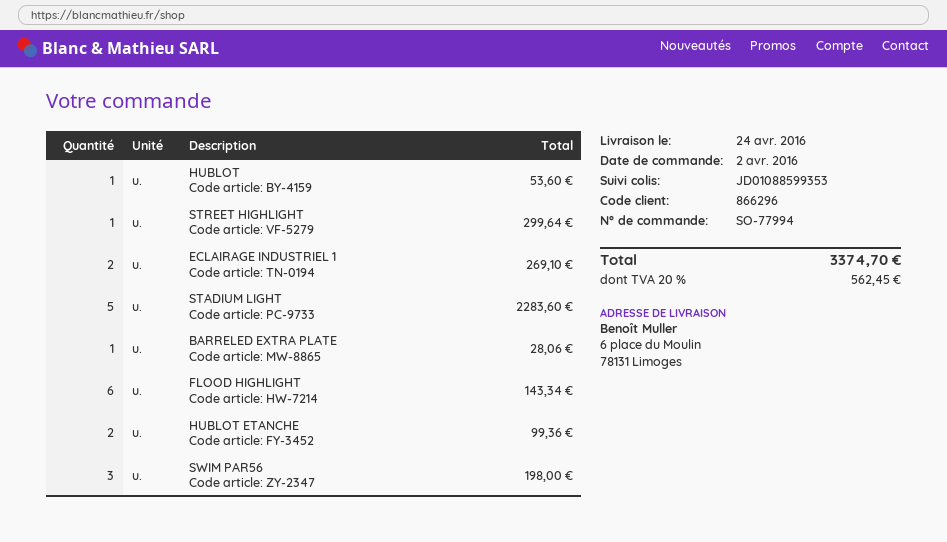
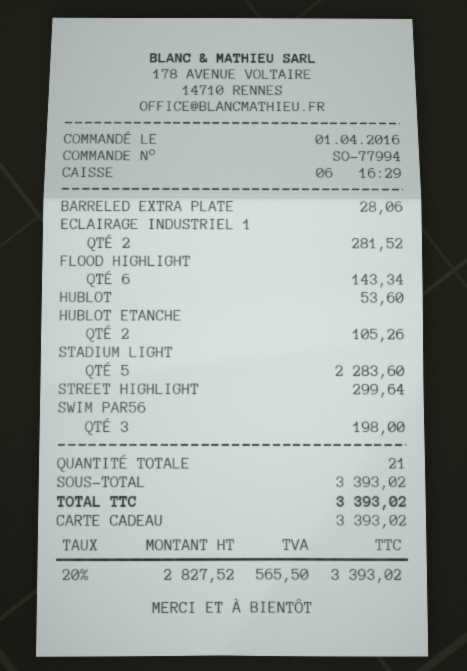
order date: 2016-04-02 -> 2016-04-01
ECLAIRAGE INDUSTRIEL 1: 2 for 269.10 -> 2 for 281.52
HUBLOT ETANCHE: 2 for 99.36 -> 2 for 105.26
tax: 20% = 562.45 -> 20% = 565.50
total: 3374.70 -> 3393.02

